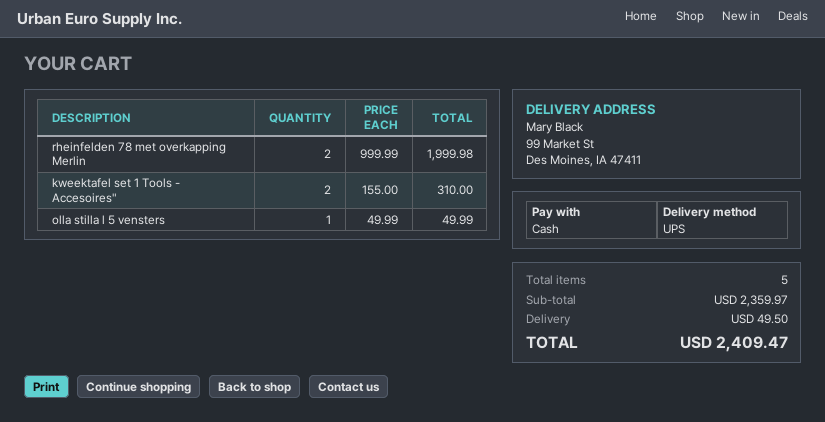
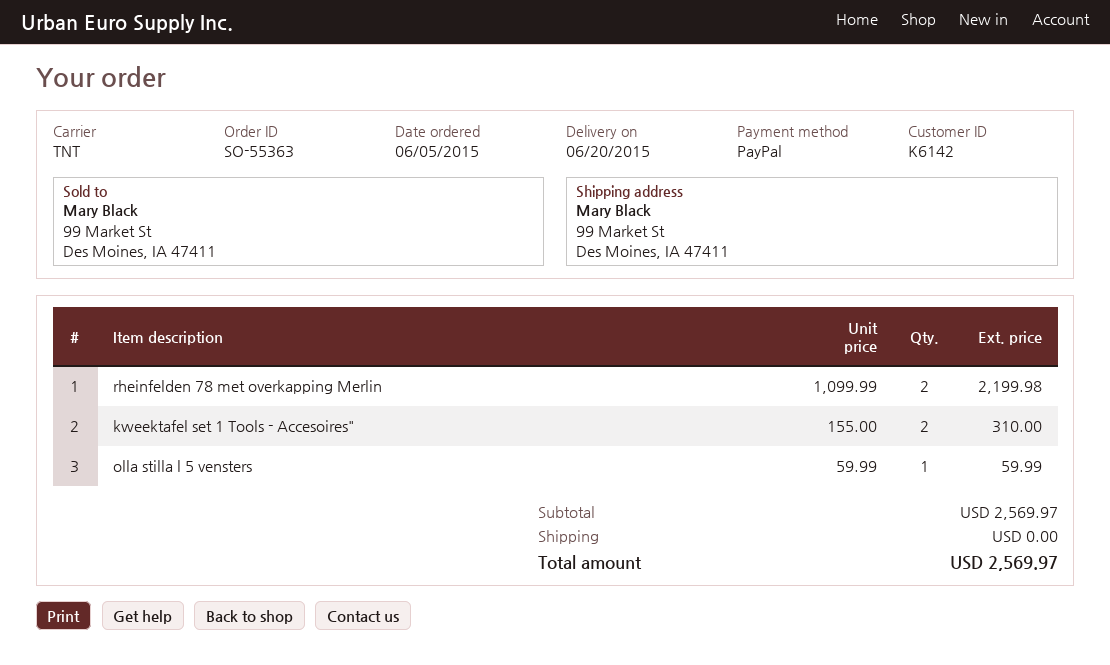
payment method: cash -> PayPal
shipping method: UPS -> TNT
rheinfelden 78 met overkapping Merlin: 2 x 999.99 = 1999.98 -> 2 x 1099.99 = 2199.98
olla stilla l 5 vensters: 1 x 49.99 = 49.99 -> 1 x 59.99 = 59.99
subtotal: 2359.97 -> 2569.97
shipping: 49.50 -> 0.00
total: 2409.47 -> 2569.97

